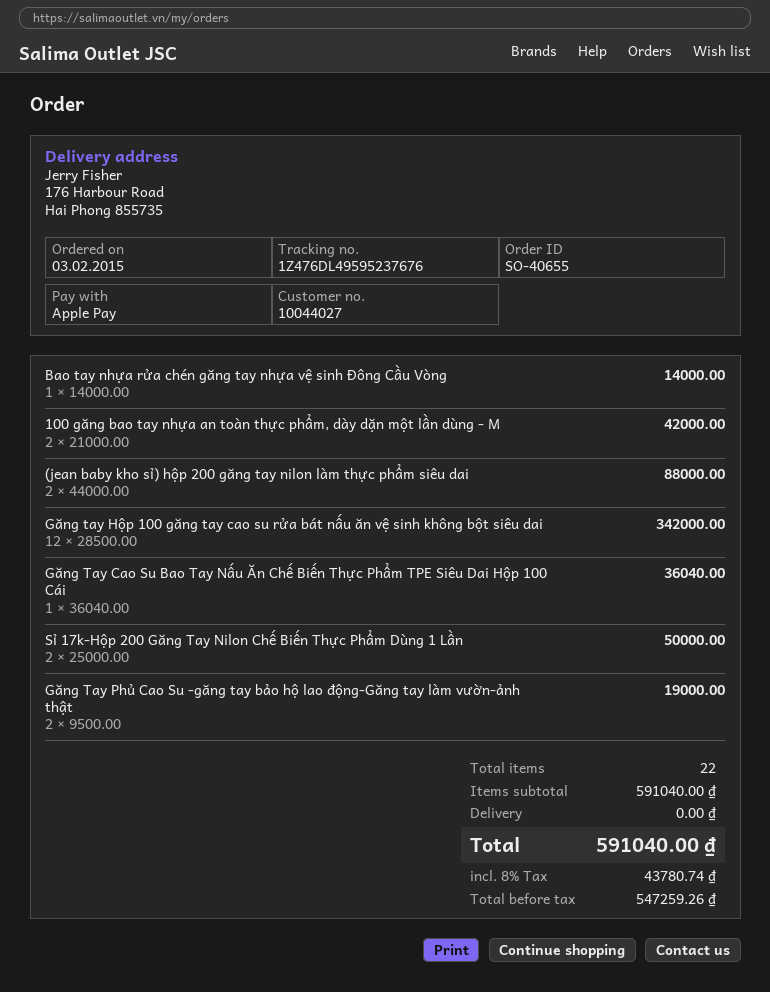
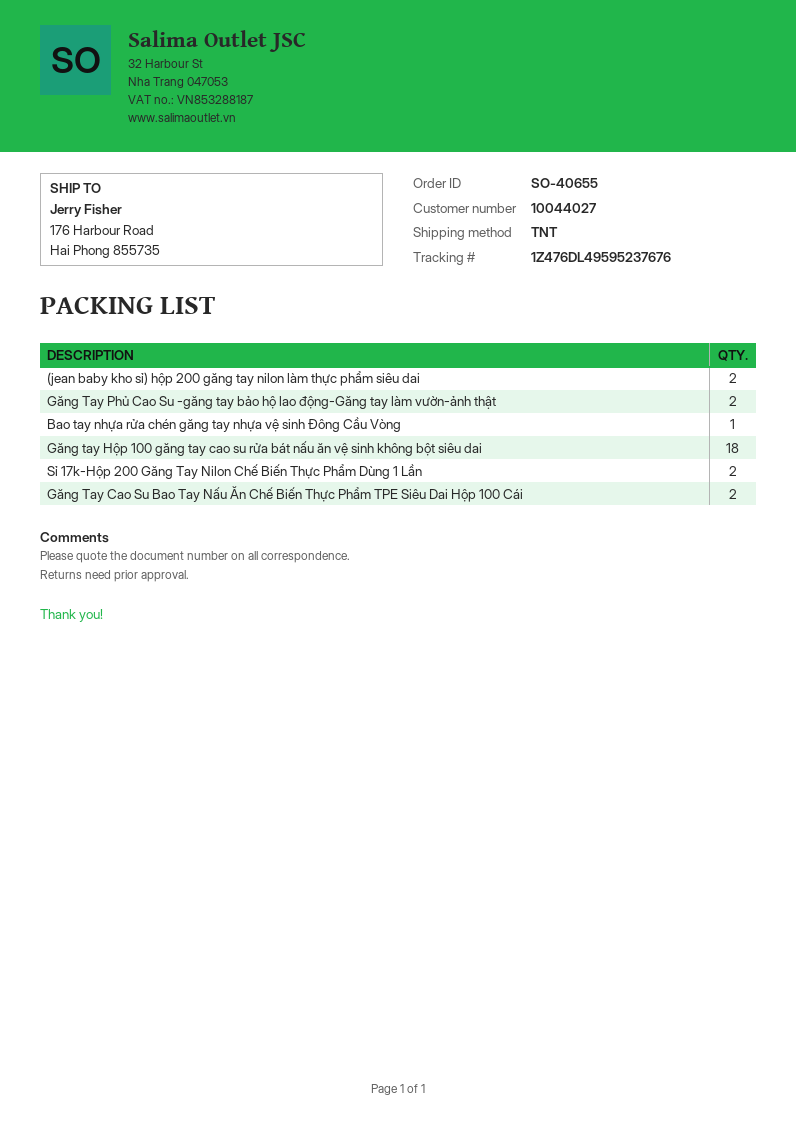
100 găng bao tay nhựa an toàn thực phẩm, dày dặn một lần dùng - M: 2 -> none
Găng tay Hộp 100 găng tay cao su rửa bát nấu ăn vệ sinh không bột siêu dai: 12 -> 18
Găng Tay Cao Su Bao Tay Nấu Ăn Chế Biến Thực Phẩm TPE Siêu Dai Hộp 100 Cái: 1 -> 2

